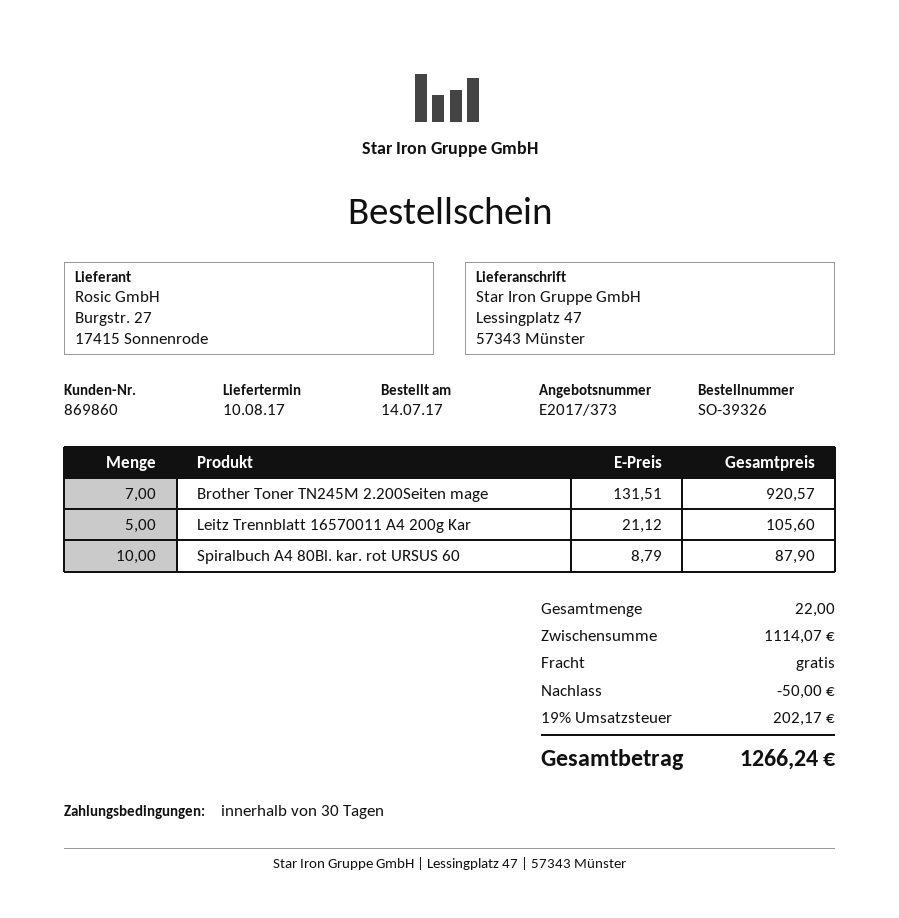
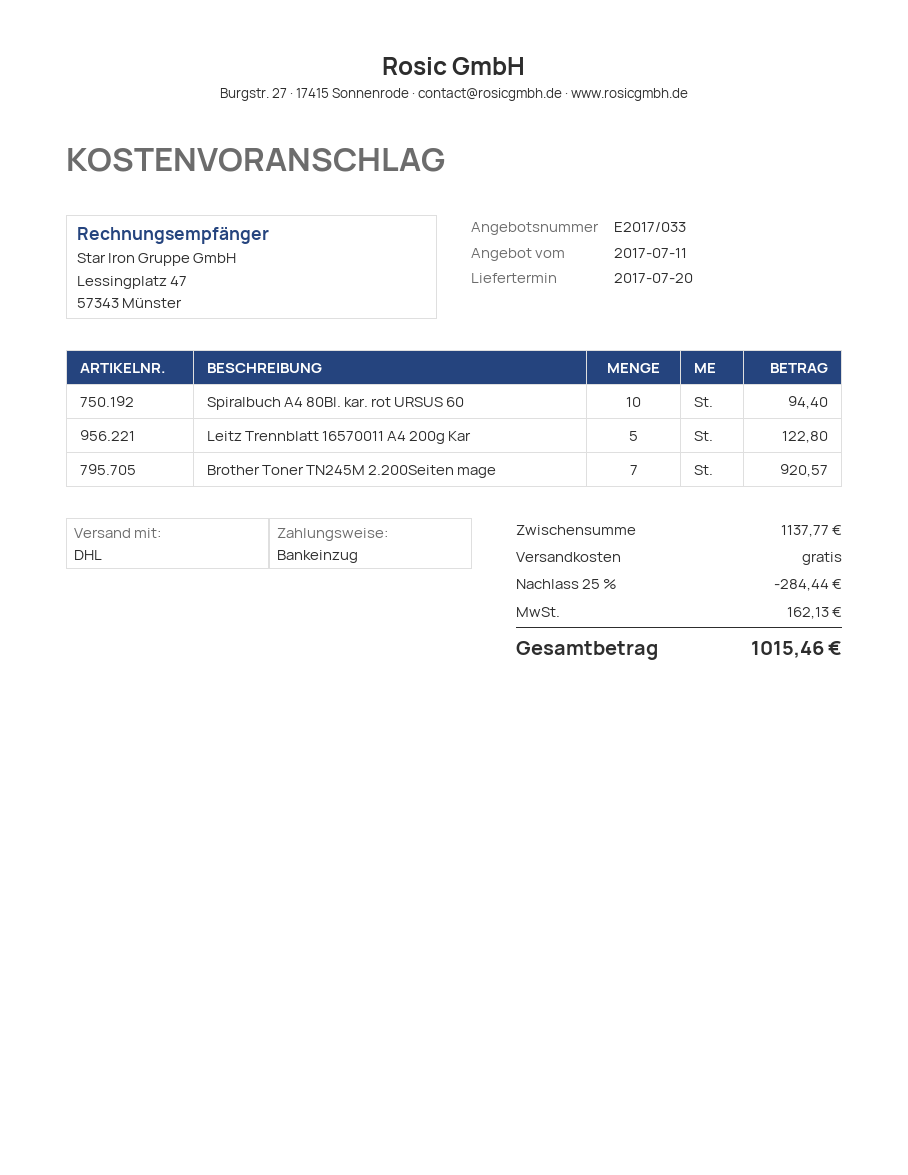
quote number: E2017/373 -> E2017/033
delivery date: 2017-08-10 -> 2017-07-20
Leitz Trennblatt 16570011 A4 200g Kar: 5 for 105.60 -> 5 for 122.80
Spiralbuch A4 80Bl. kar. rot URSUS 60: 10 for 87.90 -> 10 for 94.40
subtotal: 1114.07 -> 1137.77
discount: 50.00 -> 284.44
tax: 202.17 -> 162.13
total: 1266.24 -> 1015.46

